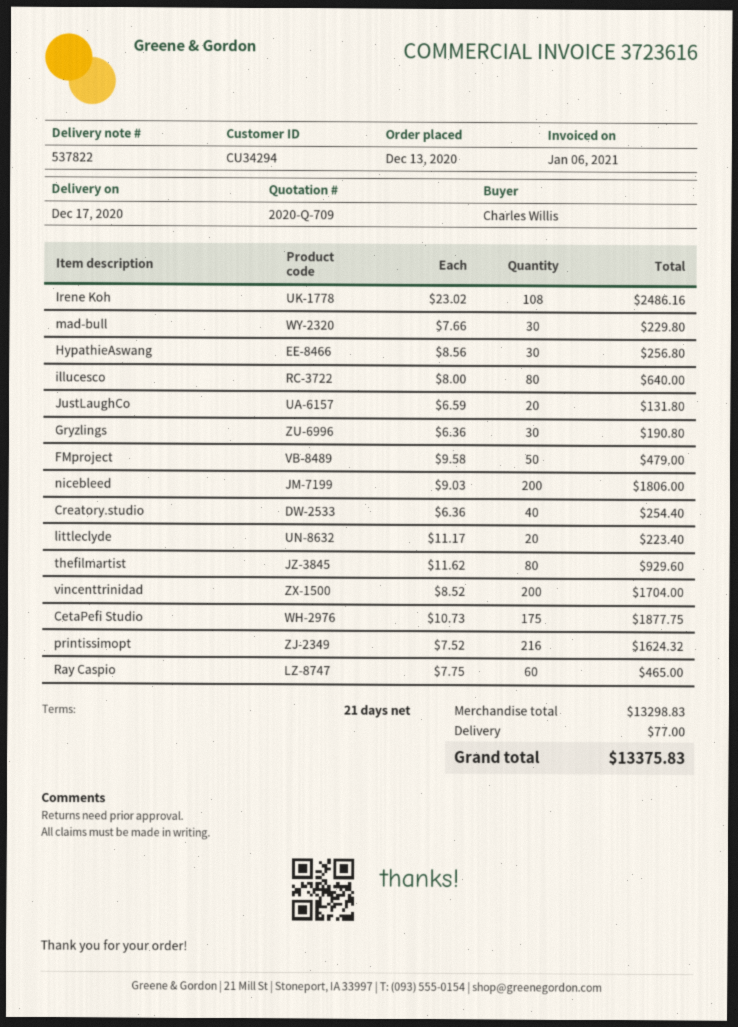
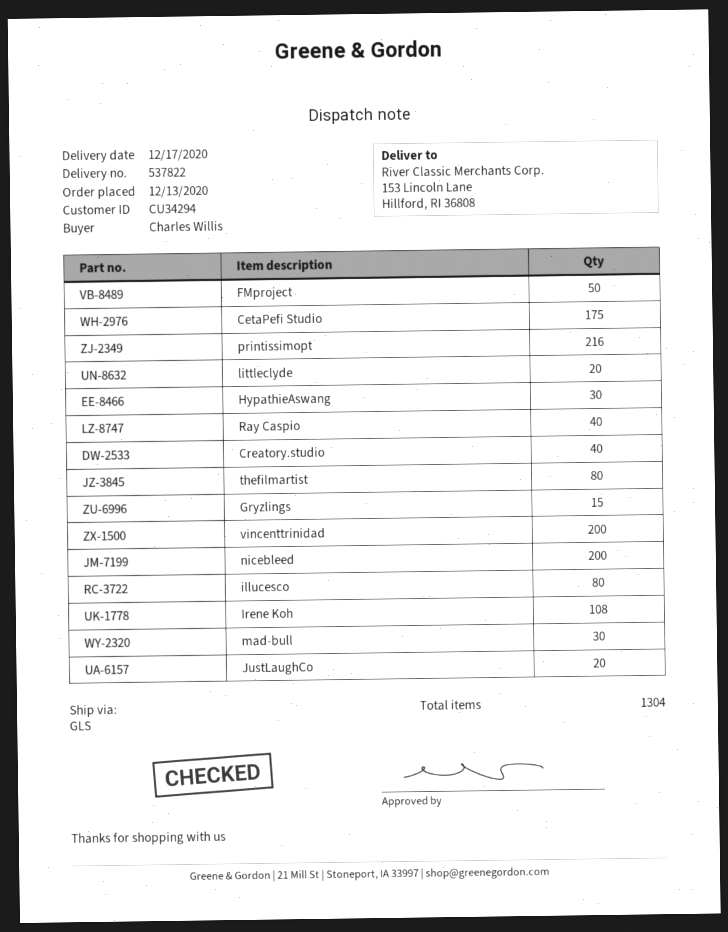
Gryzlings: 30 -> 15
Ray Caspio: 60 -> 40

